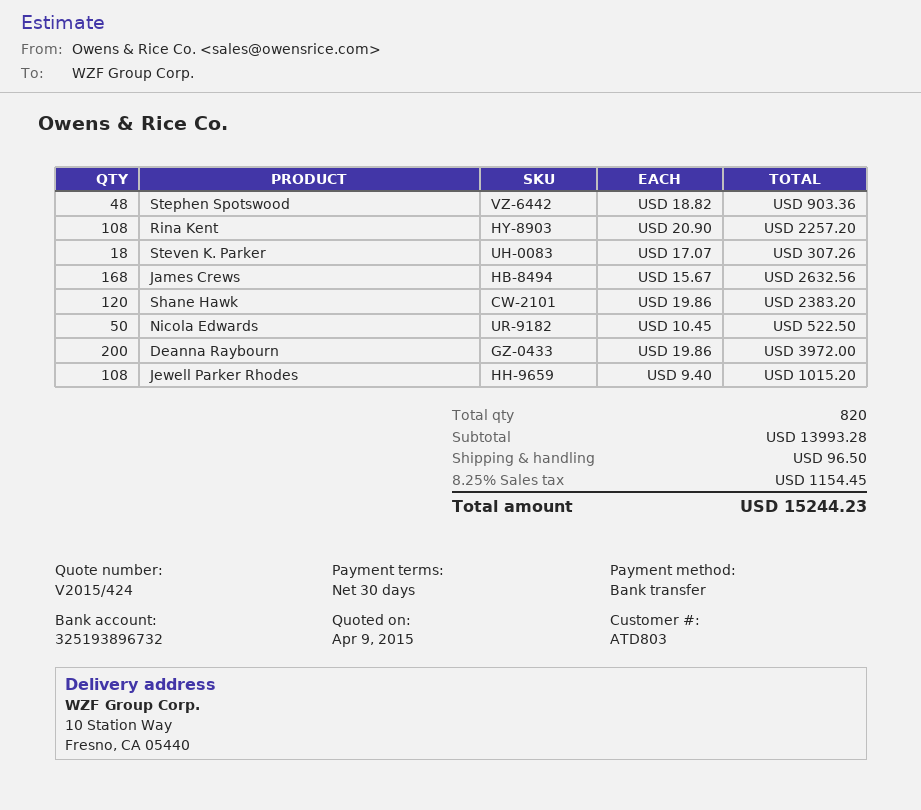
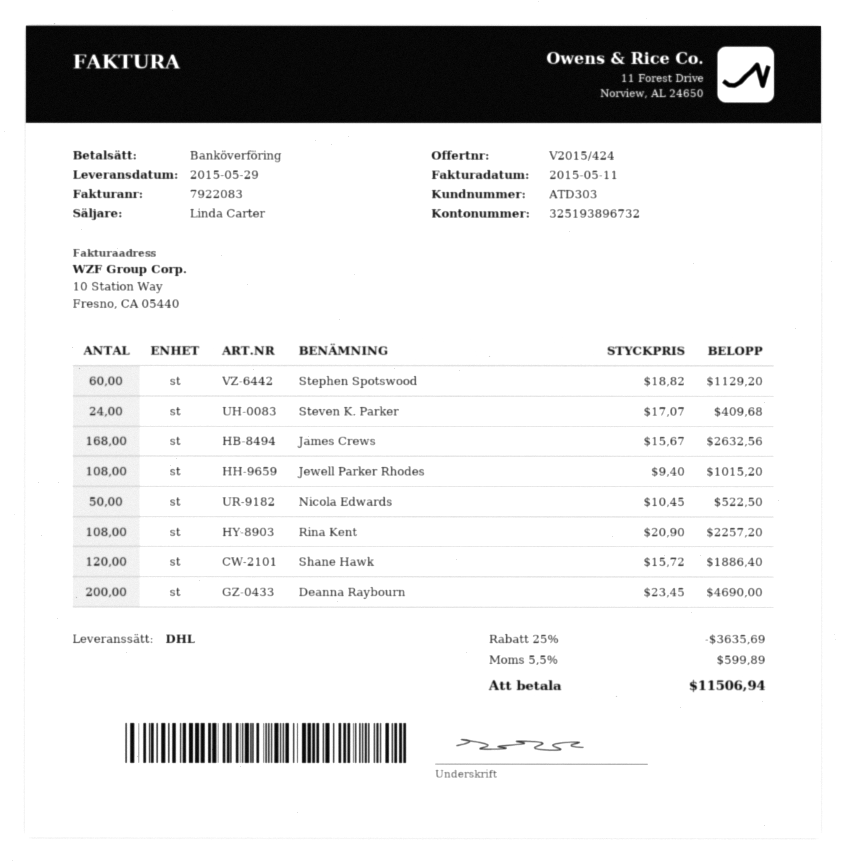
customer number: ATD803 -> ATD303
Stephen Spotswood: 48 x 18.82 = 903.36 -> 60 x 18.82 = 1129.20
Steven K. Parker: 18 x 17.07 = 307.26 -> 24 x 17.07 = 409.68
Shane Hawk: 120 x 19.86 = 2383.20 -> 120 x 15.72 = 1886.40
Deanna Raybourn: 200 x 19.86 = 3972.00 -> 200 x 23.45 = 4690.00
discount: none -> 25% = 3635.69
shipping: 96.50 -> none
tax: 8.25% = 1154.45 -> 5.5% = 599.89
total: 15244.23 -> 11506.94

